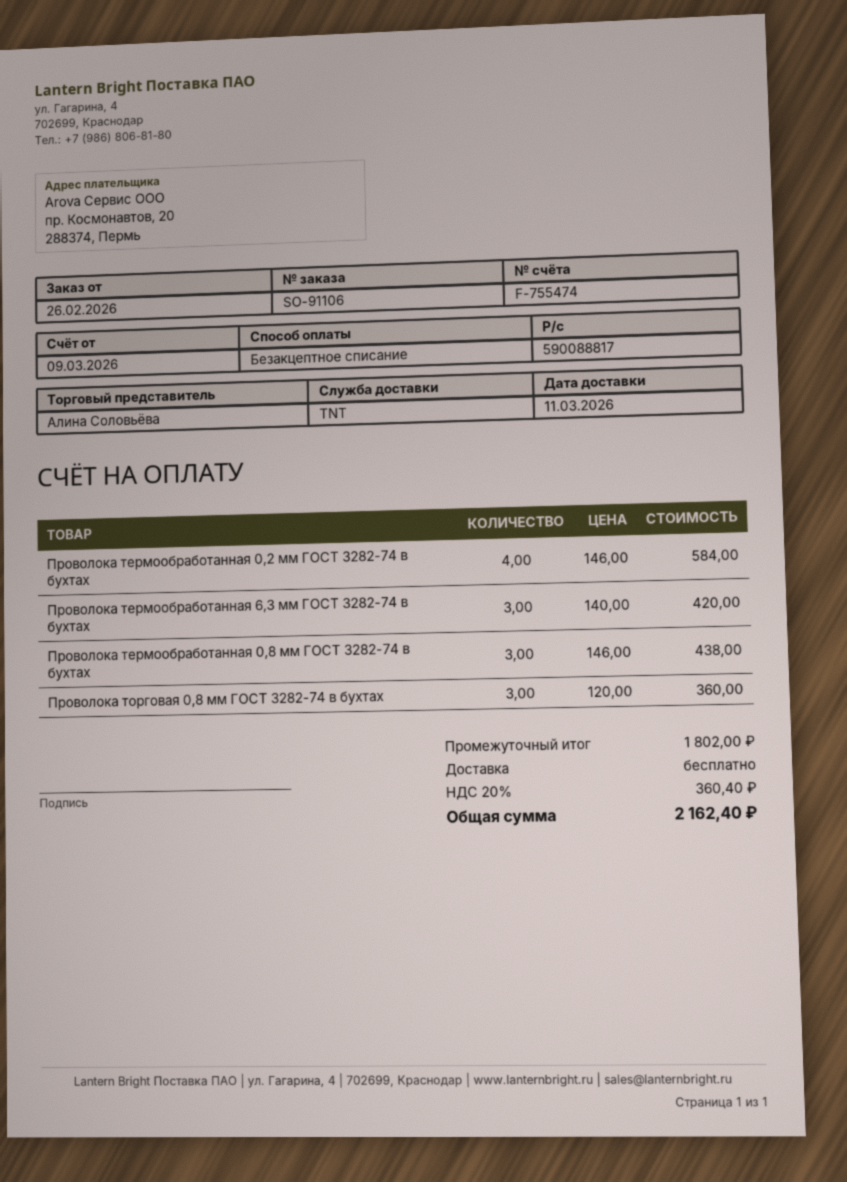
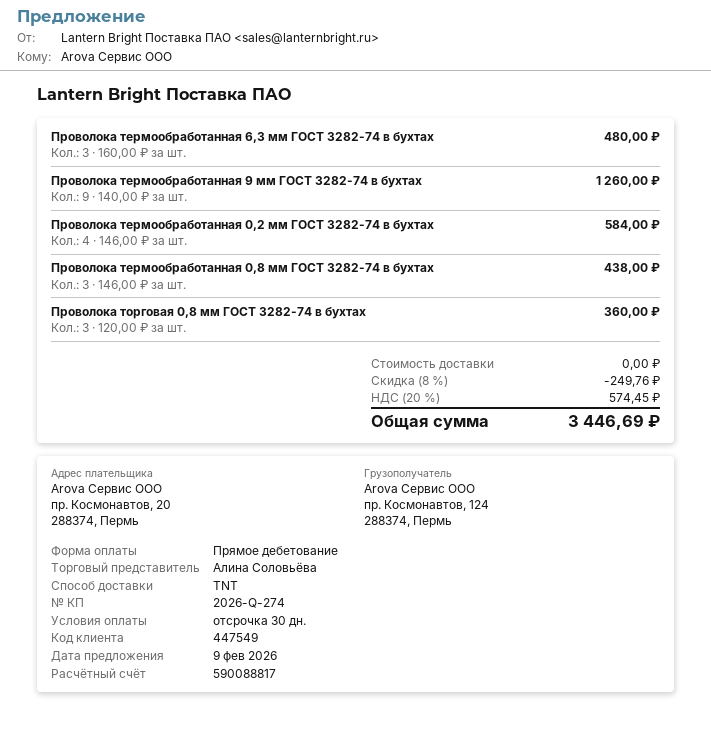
Проволока термообработанная 6,3 мм ГОСТ 3282-74 в бухтах: 3 x 140.00 = 420.00 -> 3 x 160.00 = 480.00
Проволока термообработанная 9 мм ГОСТ 3282-74 в бухтах: none -> 9 x 140.00 = 1260.00
discount: none -> 8% = 249.76
tax: 20% = 360.40 -> 20% = 574.45
total: 2162.40 -> 3446.69

